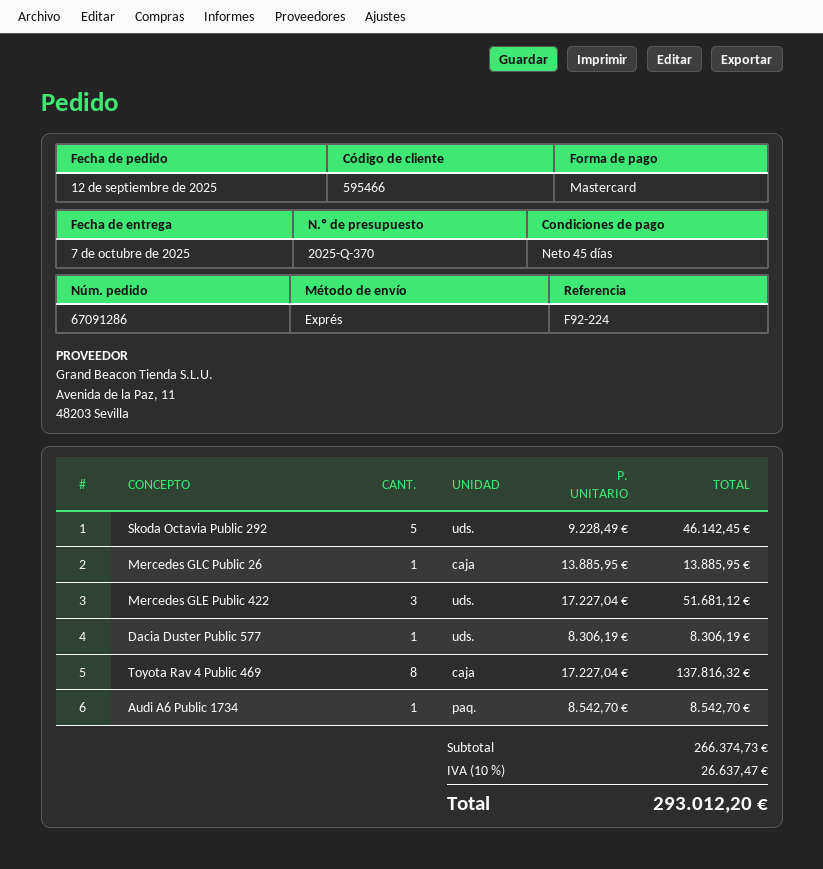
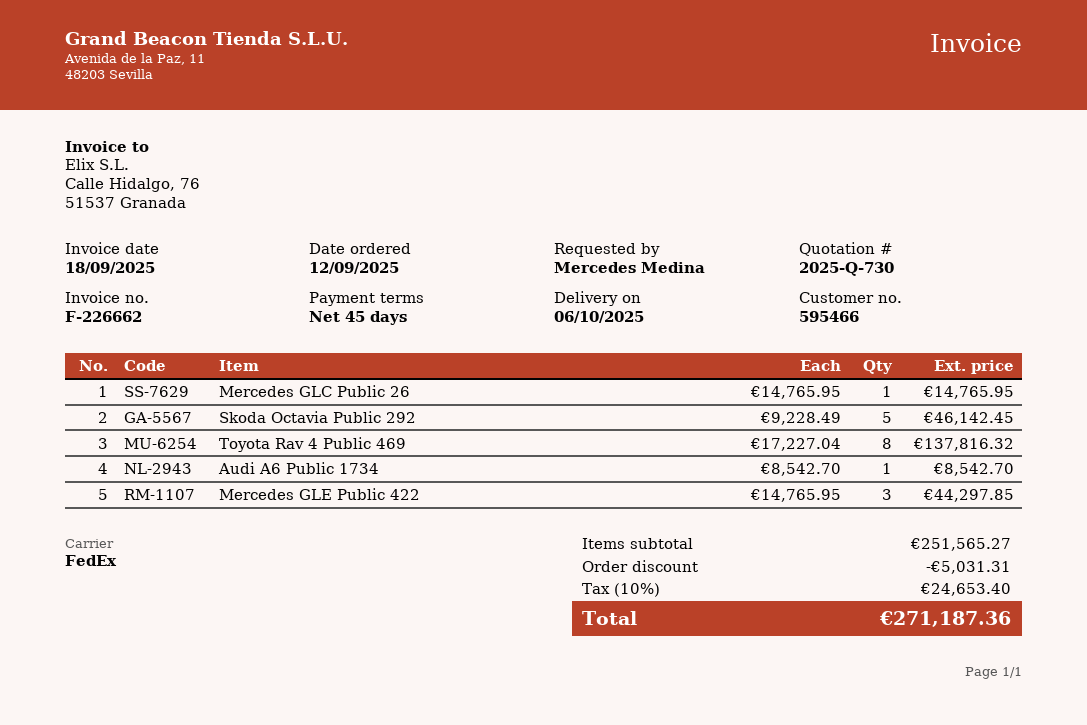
quote number: 2025-Q-370 -> 2025-Q-730
delivery date: 2025-10-07 -> 2025-10-06
shipping method: express -> FedEx
Mercedes GLC Public 26: 1 x 13885.95 = 13885.95 -> 1 x 14765.95 = 14765.95
Mercedes GLE Public 422: 3 x 17227.04 = 51681.12 -> 3 x 14765.95 = 44297.85
Dacia Duster Public 577: 1 x 8306.19 = 8306.19 -> none
subtotal: 266374.73 -> 251565.27
discount: none -> 5031.31
tax: 10% = 26637.47 -> 10% = 24653.40
total: 293012.20 -> 271187.36

